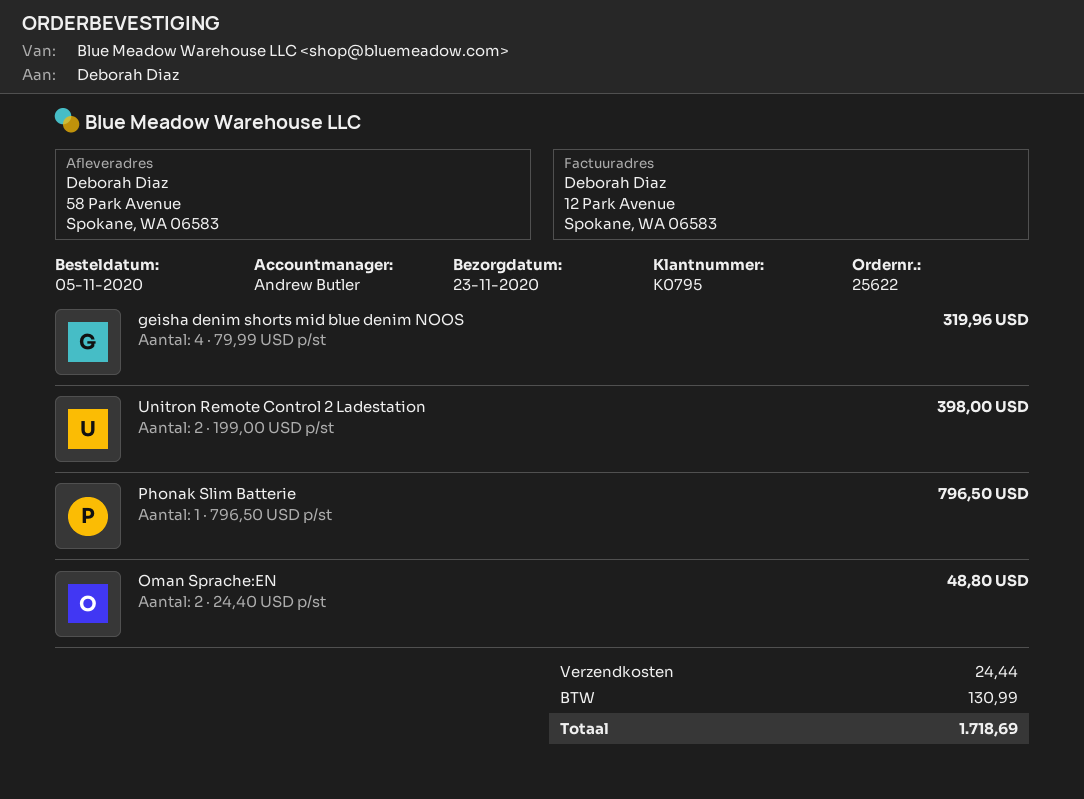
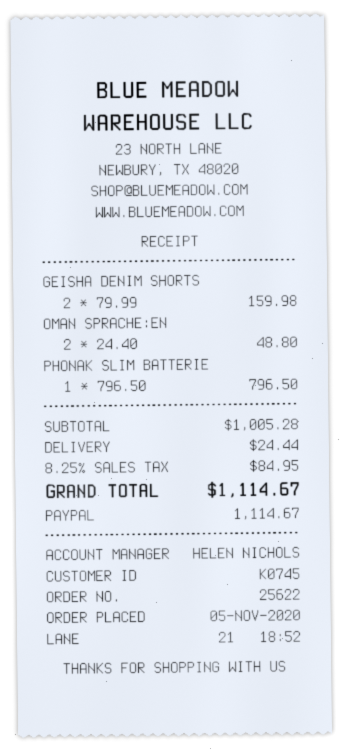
customer number: K0795 -> K0745
sales rep: Andrew Butler -> HELEN NICHOLS
geisha denim shorts mid blue denim NOOS: 4 x 79.99 = 319.96 -> 2 x 79.99 = 159.98
Unitron Remote Control 2 Ladestation: 2 x 199.00 = 398.00 -> none
tax: 130.99 -> 84.95
total: 1718.69 -> 1114.67

